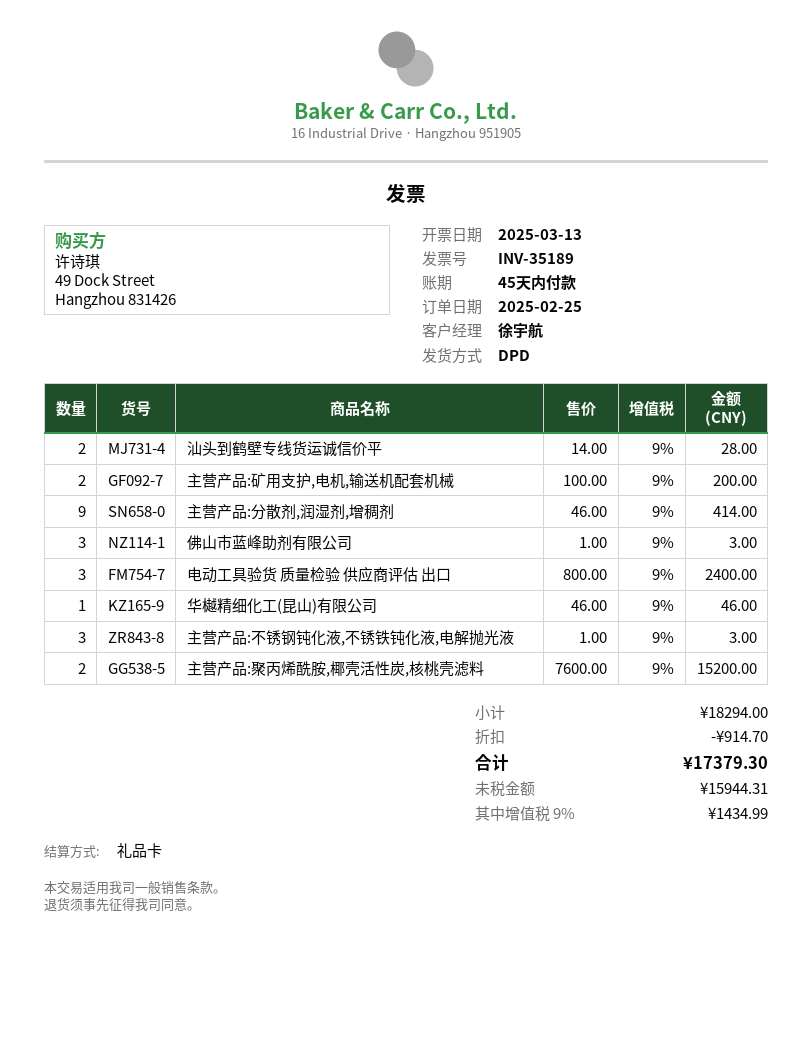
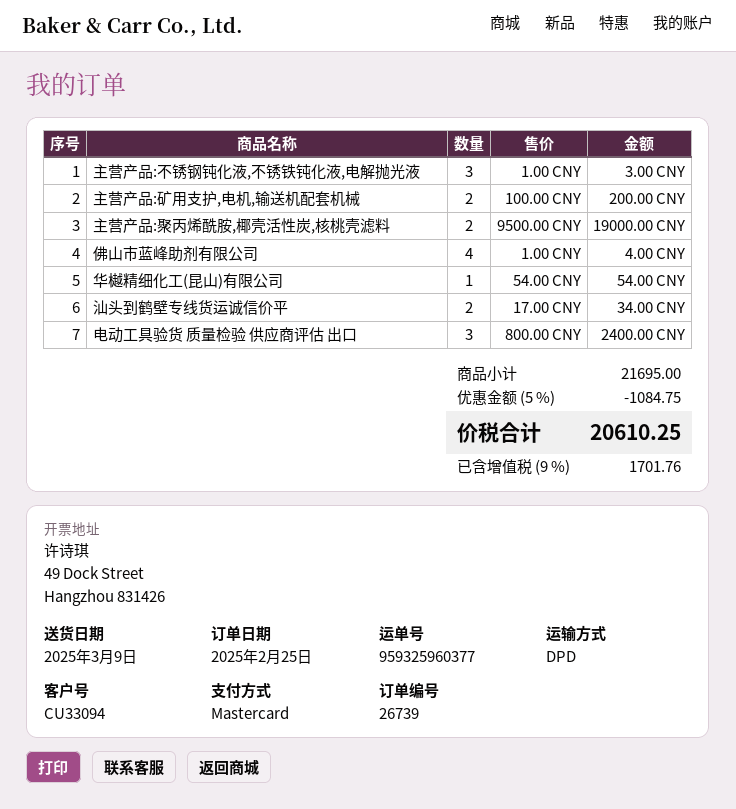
payment method: gift card -> Mastercard
汕头到鹤壁专线货运诚信价平: 2 x 14.00 = 28.00 -> 2 x 17.00 = 34.00
主营产品:分散剂,润湿剂,增稠剂: 9 x 46.00 = 414.00 -> none
佛山市蓝峰助剂有限公司: 3 x 1.00 = 3.00 -> 4 x 1.00 = 4.00
华樾精细化工(昆山)有限公司: 1 x 46.00 = 46.00 -> 1 x 54.00 = 54.00
主营产品:聚丙烯酰胺,椰壳活性炭,核桃壳滤料: 2 x 7600.00 = 15200.00 -> 2 x 9500.00 = 19000.00
subtotal: 18294.00 -> 21695.00
discount: 914.70 -> 1084.75
tax: 9% = 1434.99 -> 9% = 1701.76
total: 17379.30 -> 20610.25

